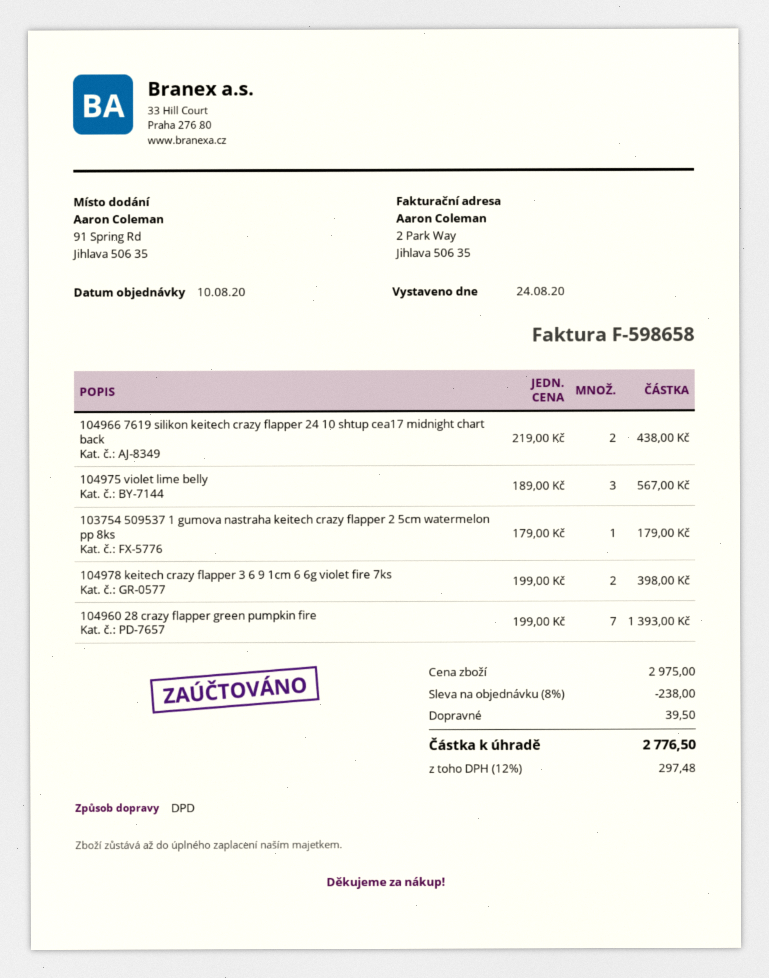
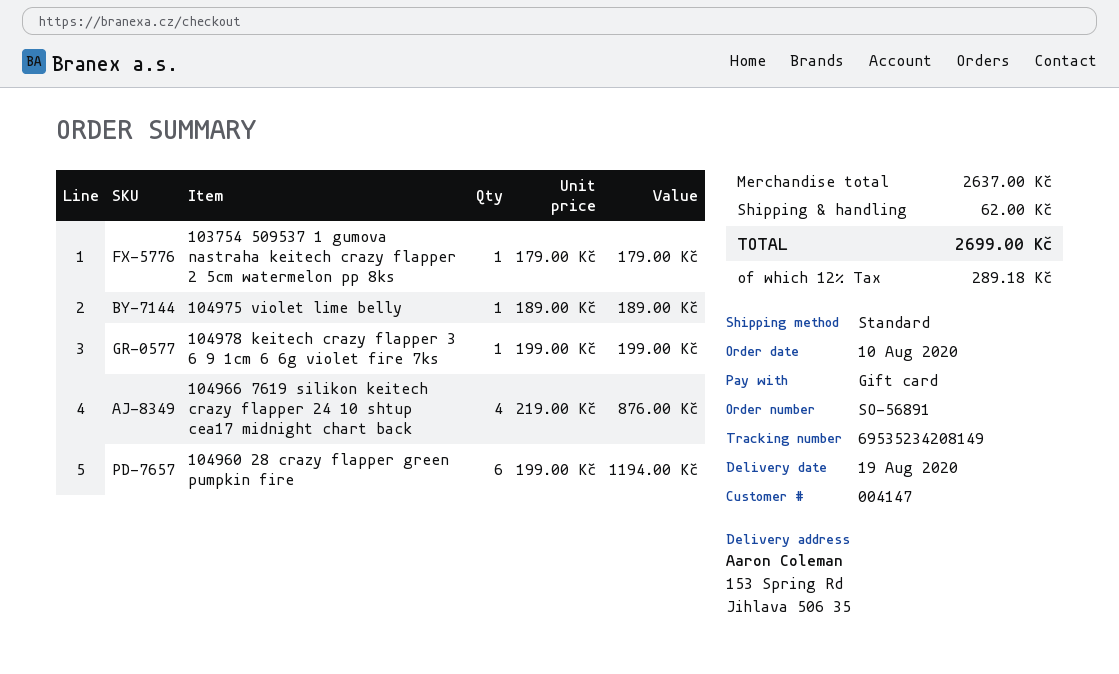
shipping method: DPD -> standard
ship to: 91 Spring Rd, Jihlava 506 35 -> 153 Spring Rd, Jihlava 506 35
104966 7619 silikon keitech crazy flapper 24 10 shtup cea17 midnight chart back: 2 x 219.00 = 438.00 -> 4 x 219.00 = 876.00
104975 violet lime belly: 3 x 189.00 = 567.00 -> 1 x 189.00 = 189.00
104978 keitech crazy flapper 3 6 9 1cm 6 6g violet fire 7ks: 2 x 199.00 = 398.00 -> 1 x 199.00 = 199.00
104960 28 crazy flapper green pumpkin fire: 7 x 199.00 = 1393.00 -> 6 x 199.00 = 1194.00
subtotal: 2975.00 -> 2637.00
discount: 8% = 238.00 -> none
shipping: 39.50 -> 62.00
tax: 12% = 297.48 -> 12% = 289.18
total: 2776.50 -> 2699.00

